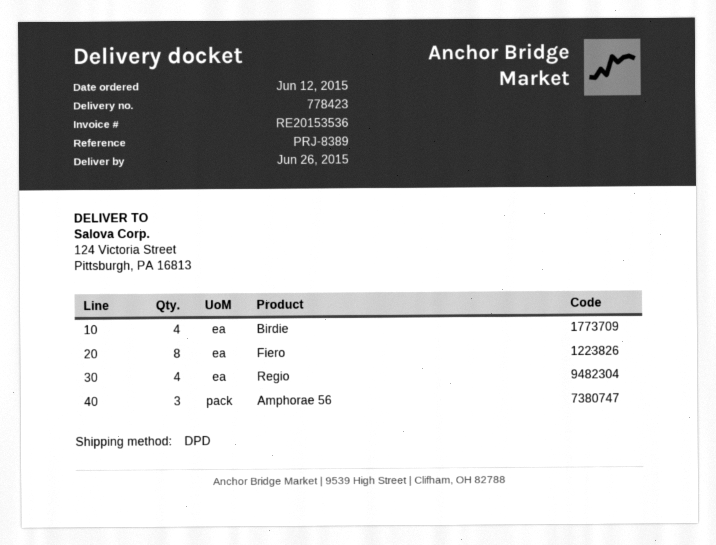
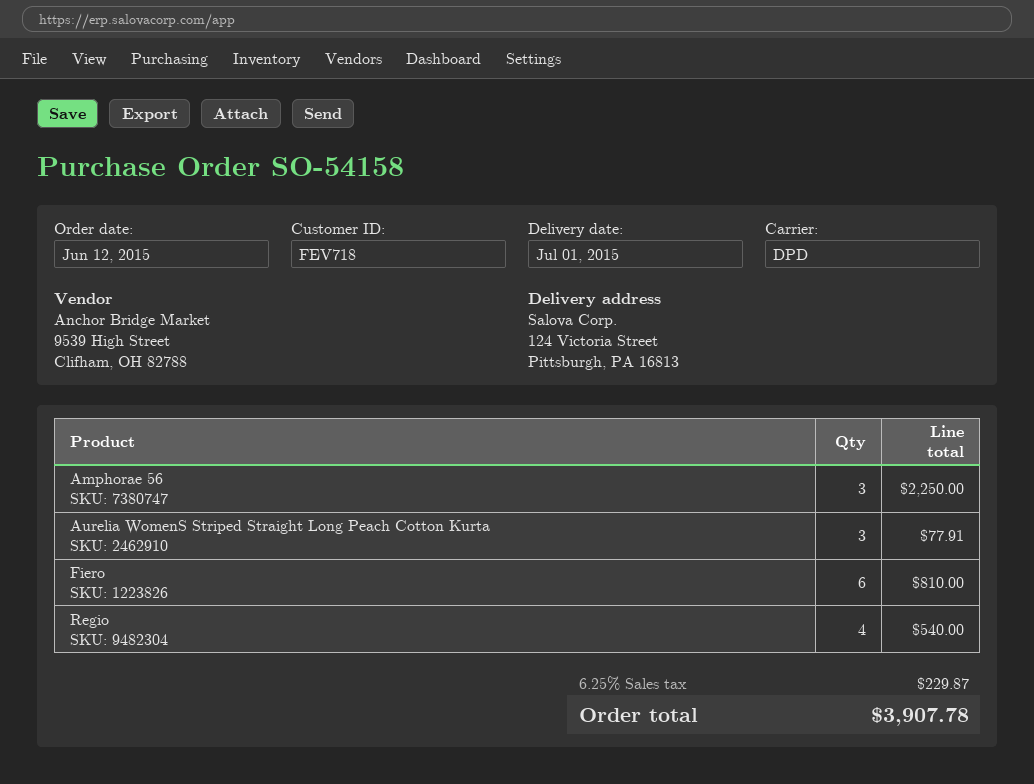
delivery date: 2015-06-26 -> 2015-07-01
Birdie: 4 -> none
Fiero: 8 -> 6
Aurelia WomenS Striped Straight Long Peach Cotton Kurta: none -> 3

